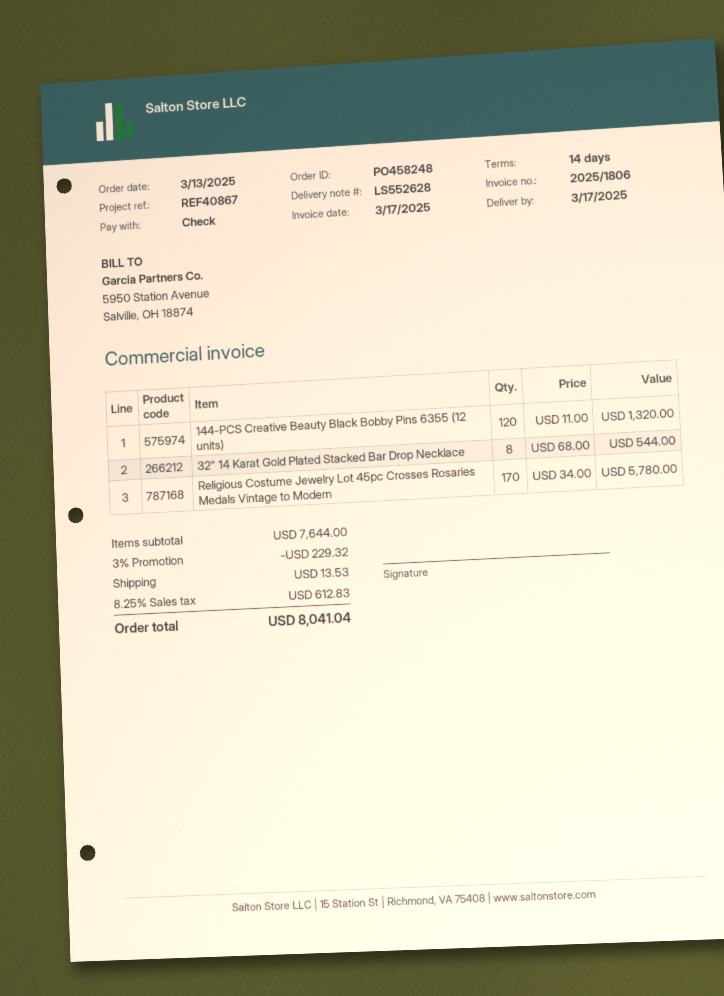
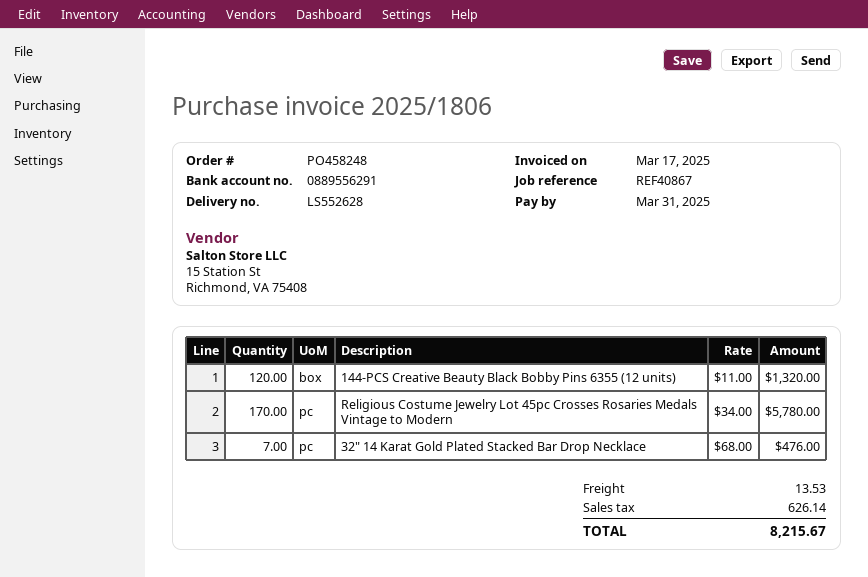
32" 14 Karat Gold Plated Stacked Bar Drop Necklace: 8 x 68.00 = 544.00 -> 7 x 68.00 = 476.00
discount: 3% = 229.32 -> none
tax: 612.83 -> 626.14
total: 8041.04 -> 8215.67

